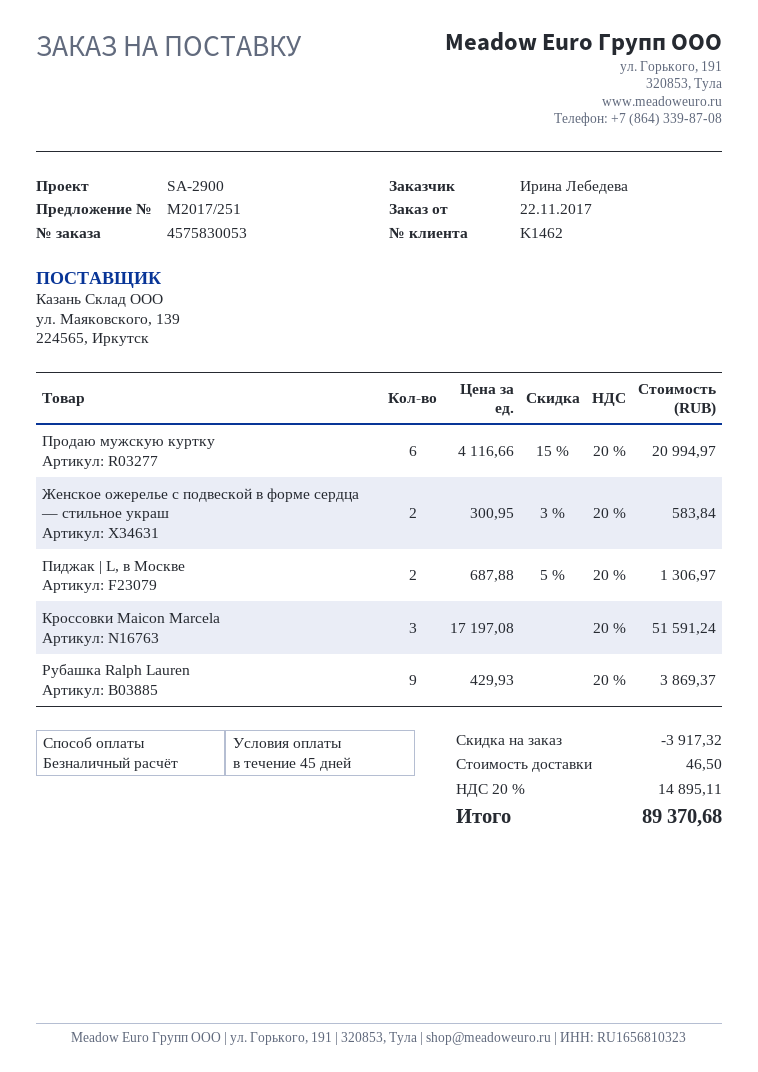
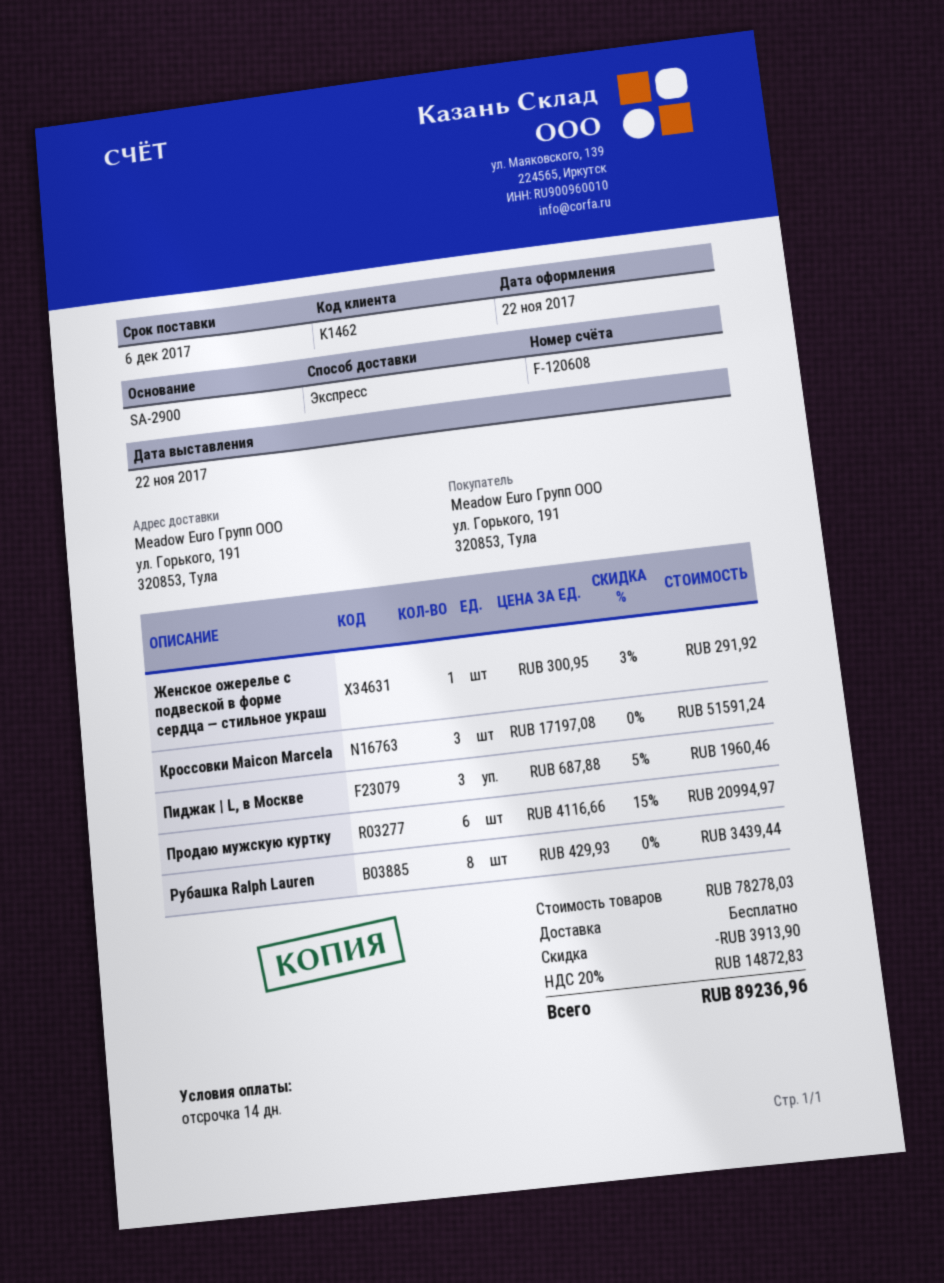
payment terms: 45 days -> 14 days
Женское ожерелье с подвеской в форме сердца — стильное украш: 2 x 300.95 - 3% = 583.84 -> 1 x 300.95 - 3% = 291.92
Пиджак | L, в Москве: 2 x 687.88 - 5% = 1306.97 -> 3 x 687.88 - 5% = 1960.46
Рубашка Ralph Lauren: 9 x 429.93 = 3869.37 -> 8 x 429.93 = 3439.44
discount: 3917.32 -> 3913.90
shipping: 46.50 -> 0.00
tax: 20% = 14895.11 -> 20% = 14872.83
total: 89370.68 -> 89236.96

